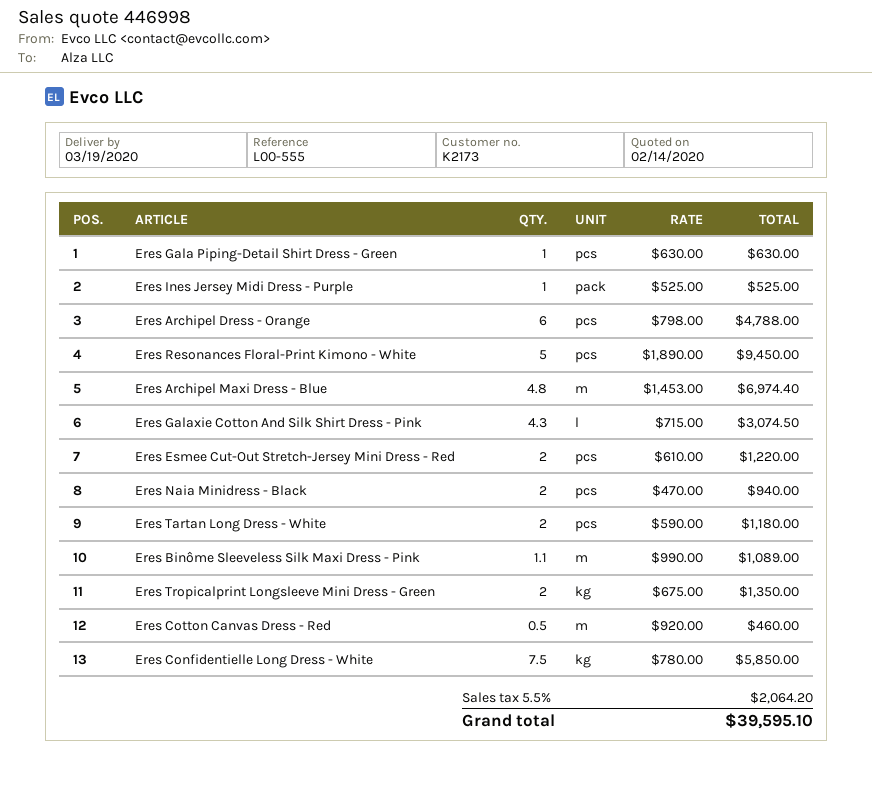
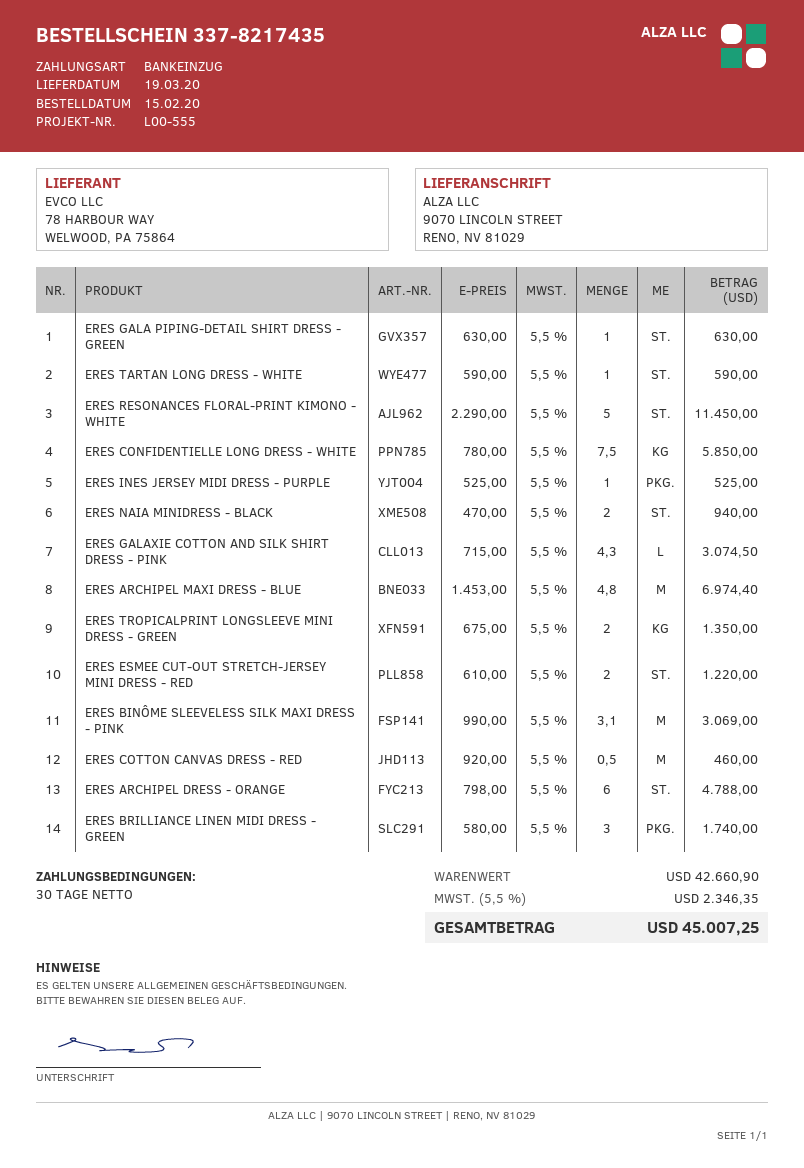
Eres Resonances Floral-Print Kimono - White: 5 x 1890.00 = 9450.00 -> 5 x 2290.00 = 11450.00
Eres Tartan Long Dress - White: 2 x 590.00 = 1180.00 -> 1 x 590.00 = 590.00
Eres Binôme Sleeveless Silk Maxi Dress - Pink: 1.1 x 990.00 = 1089.00 -> 3.1 x 990.00 = 3069.00
ERES BRILLIANCE LINEN MIDI DRESS - GREEN: none -> 3 x 580.00 = 1740.00
tax: 5.5% = 2064.20 -> 5.5% = 2346.35
total: 39595.10 -> 45007.25

